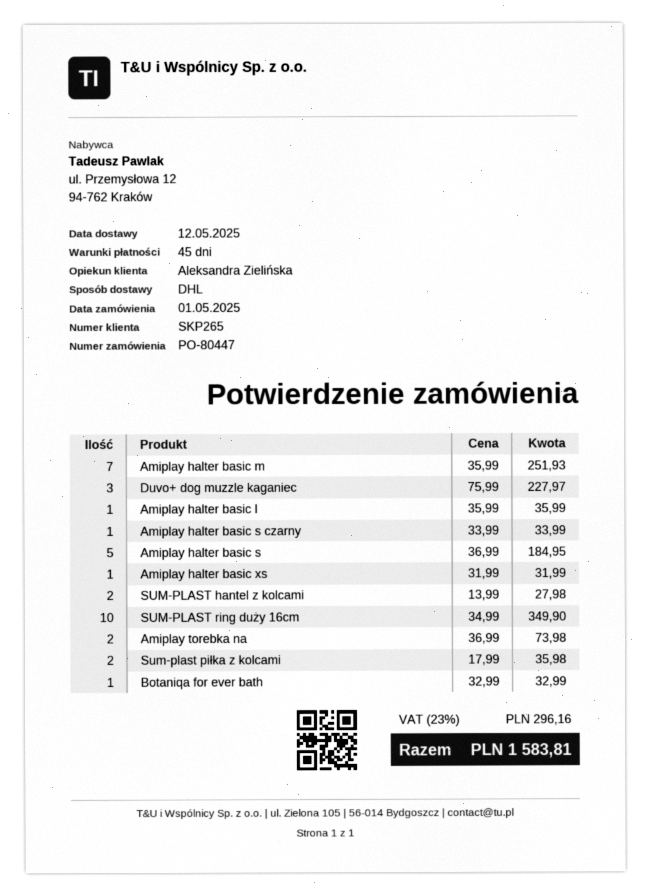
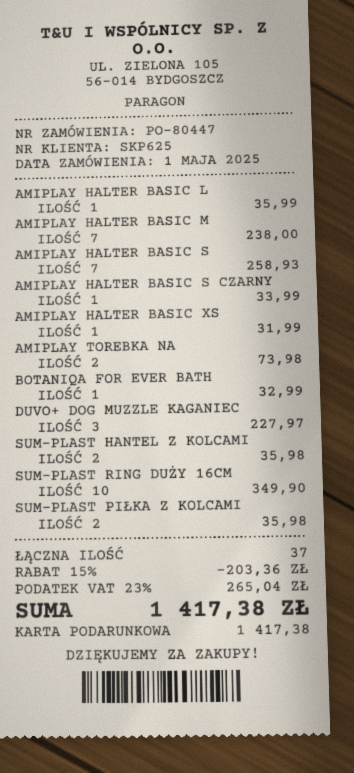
customer number: SKP265 -> SKP625
Amiplay halter basic m: 7 for 251.93 -> 7 for 238.00
Amiplay halter basic s: 5 for 184.95 -> 7 for 258.93
SUM-PLAST hantel z kolcami: 2 for 27.98 -> 2 for 35.98
discount: none -> 15% = 203.36
tax: 23% = 296.16 -> 23% = 265.04
total: 1583.81 -> 1417.38

